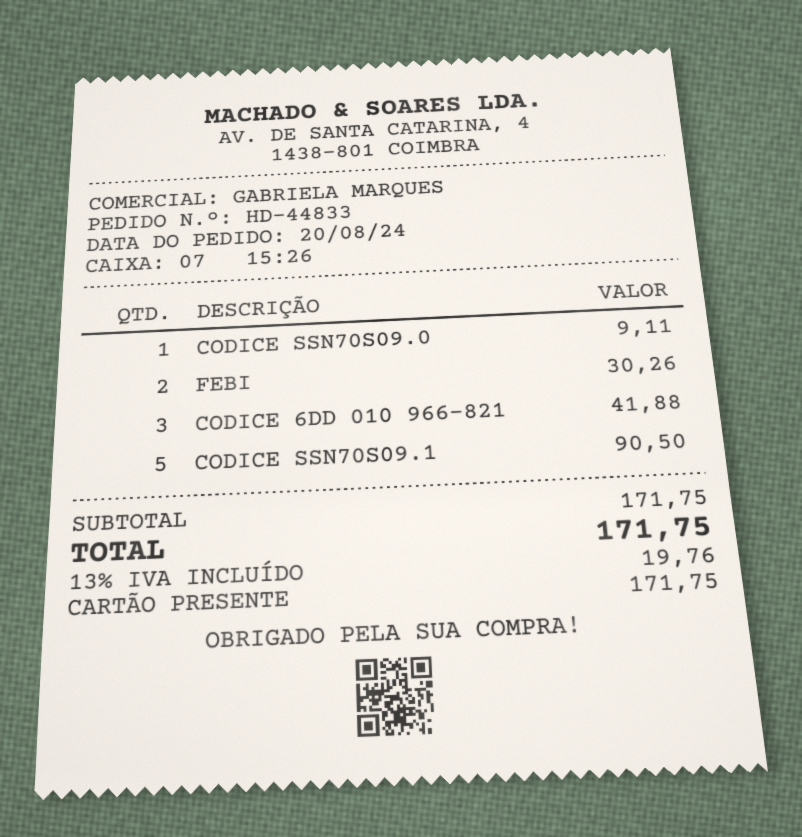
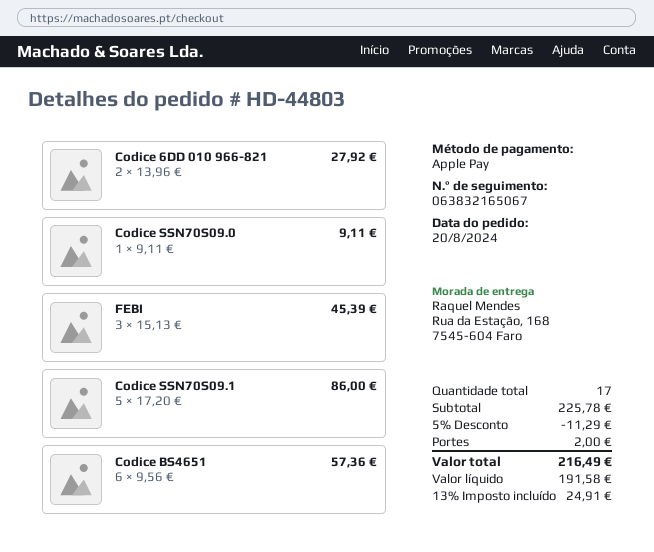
order number: HD-44833 -> HD-44803
payment method: gift card -> Apple Pay
FEBI: 2 for 30.26 -> 3 for 45.39
CODICE 6DD 010 966-821: 3 for 41.88 -> 2 for 27.92
CODICE SSN70S09.1: 5 for 90.50 -> 5 for 86.00
Codice BS4651: none -> 6 for 57.36
subtotal: 171.75 -> 225.78
discount: none -> 5% = 11.29
shipping: none -> 2.00
tax: 13% = 19.76 -> 13% = 24.91
total: 171.75 -> 216.49

